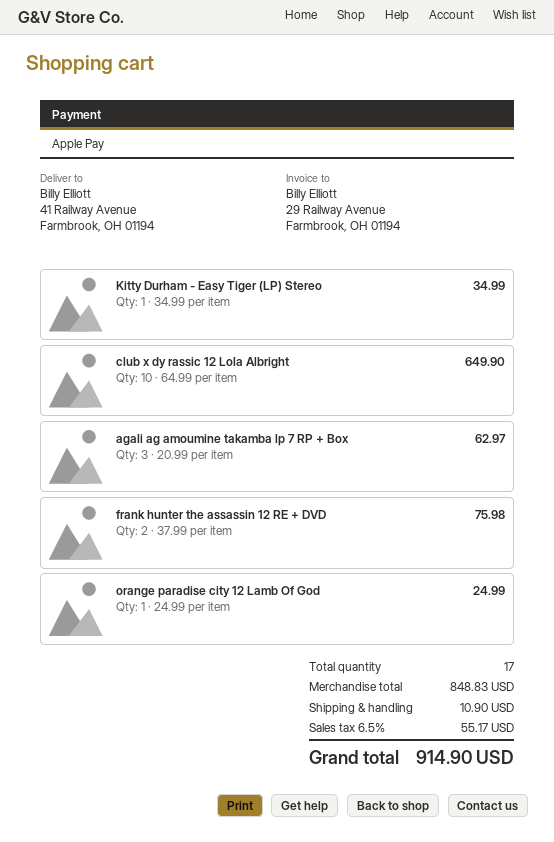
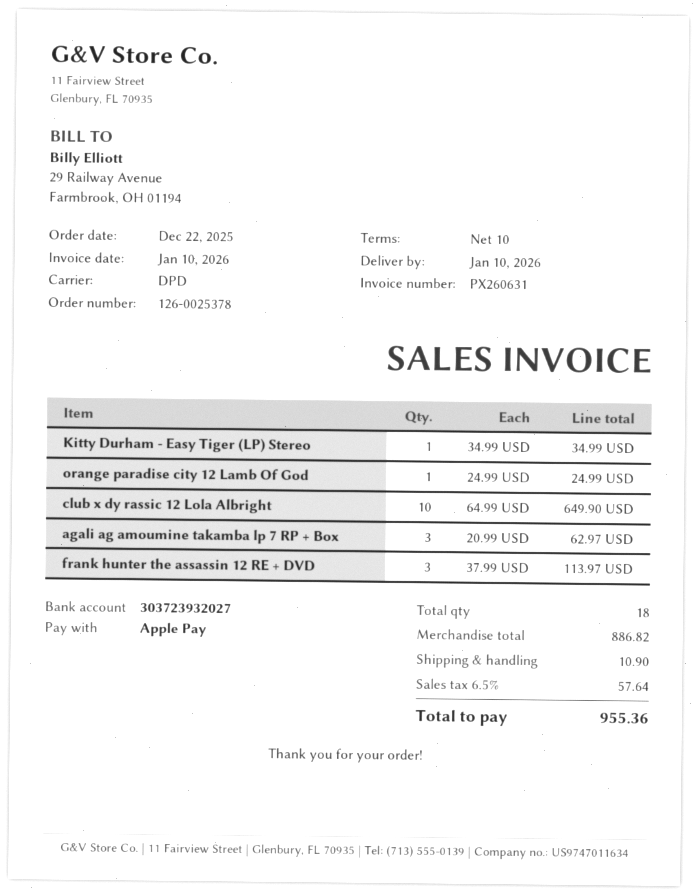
frank hunter the assassin 12 RE + DVD: 2 x 37.99 = 75.98 -> 3 x 37.99 = 113.97
total quantity: 17 -> 18
subtotal: 848.83 -> 886.82
tax: 6.5% = 55.17 -> 6.5% = 57.64
total: 914.90 -> 955.36

